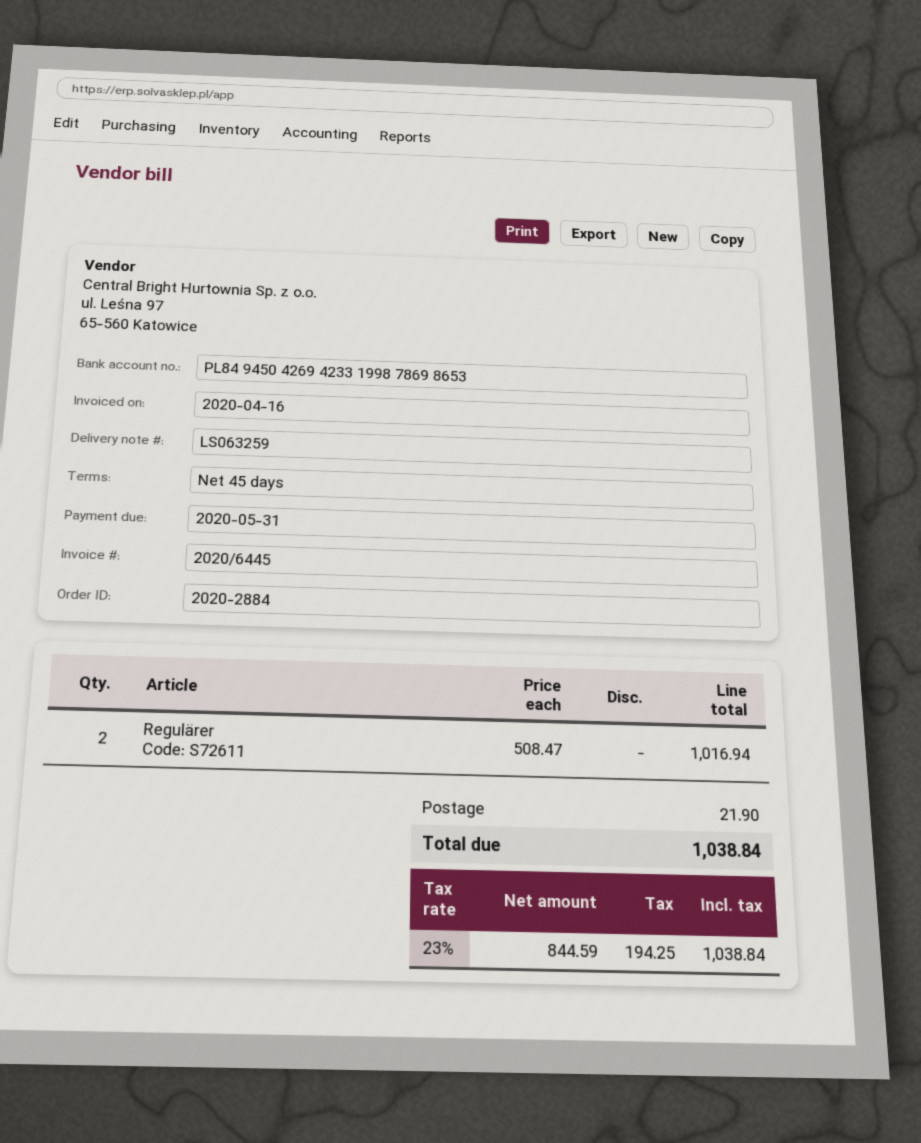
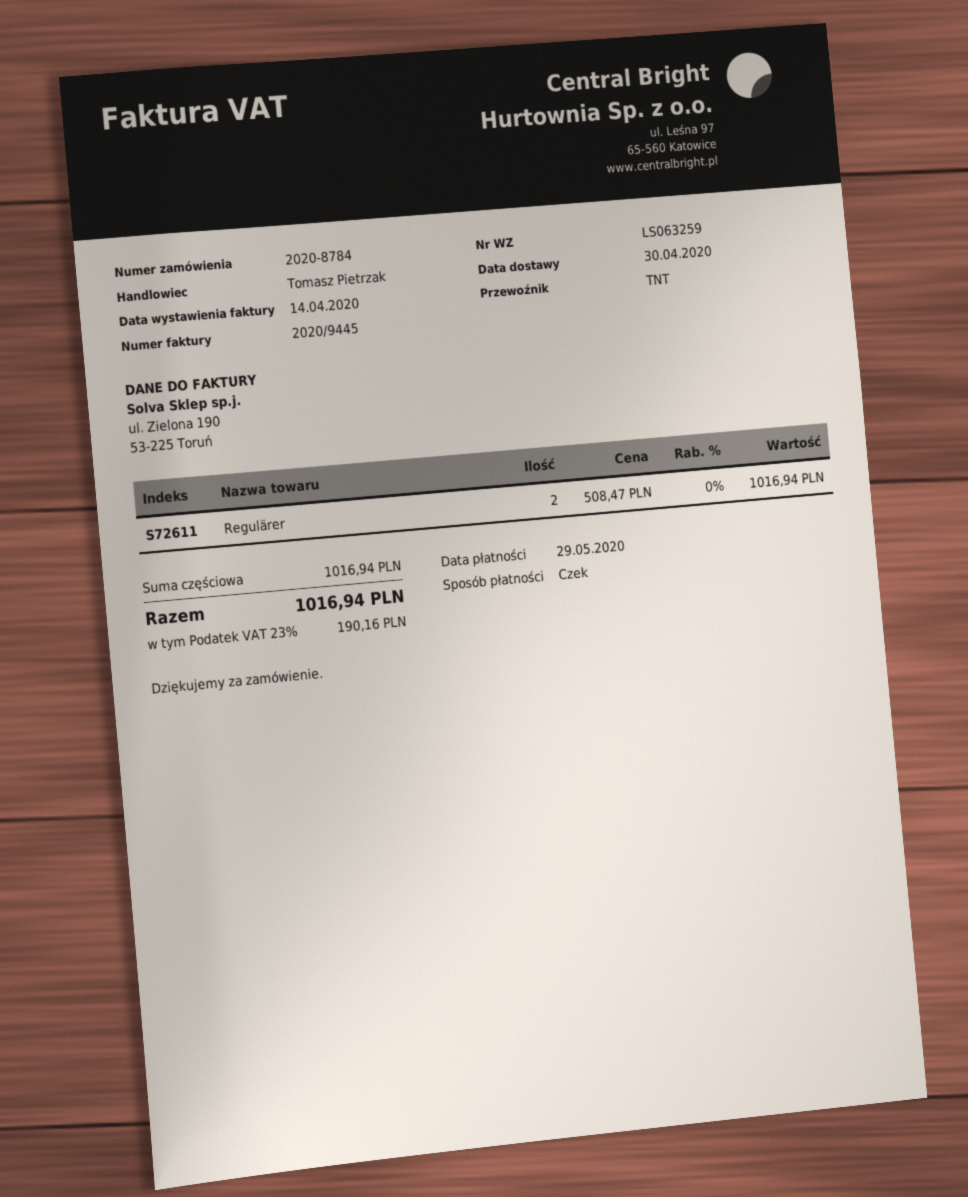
order number: 2020-2884 -> 2020-8784
invoice number: 2020/6445 -> 2020/9445
invoice date: 2020-04-16 -> 2020-04-14
due date: 2020-05-31 -> 2020-05-29
shipping: 21.90 -> none
tax: 23% = 194.25 -> 23% = 190.16
total: 1038.84 -> 1016.94

